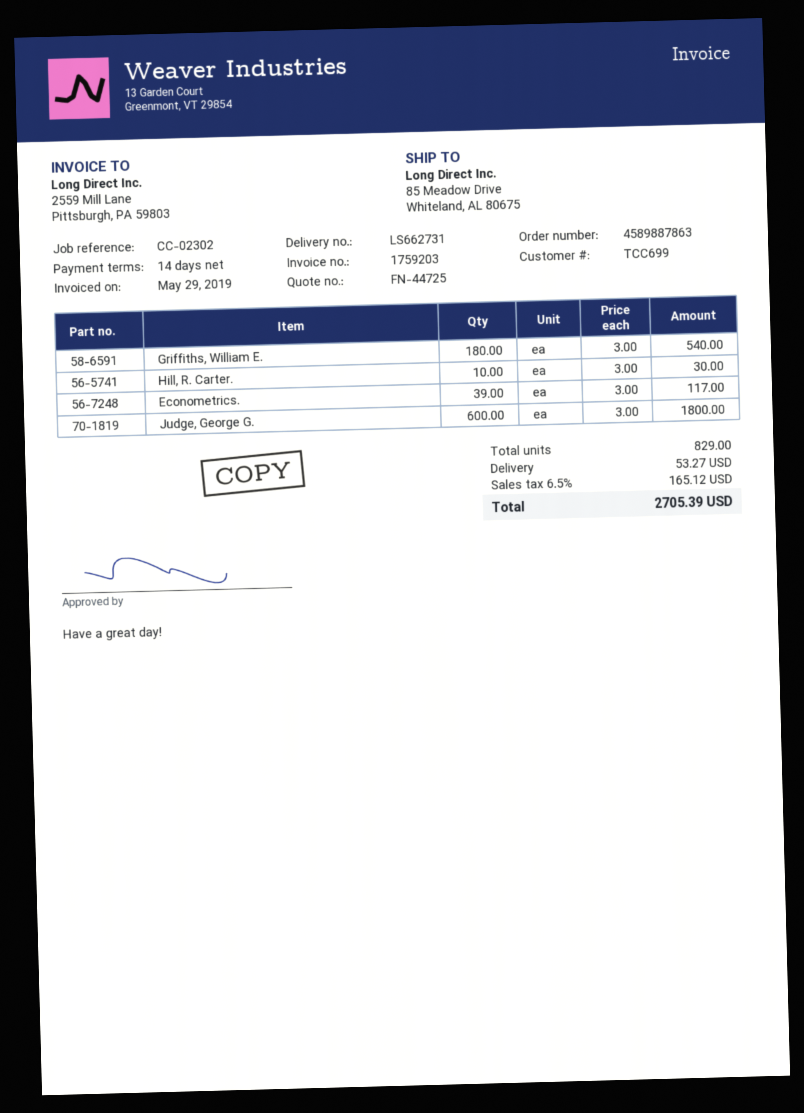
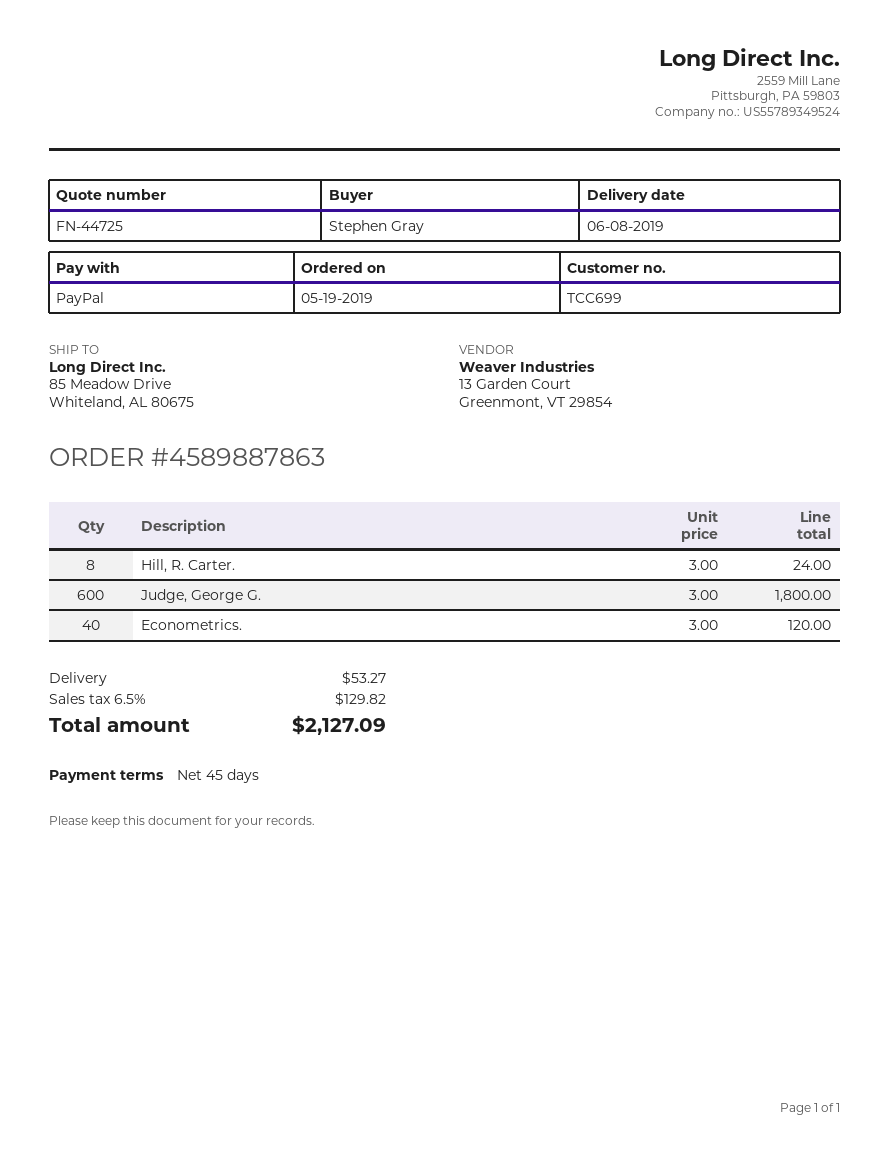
payment terms: 14 days -> 45 days
Griffiths, William E.: 180 x 3.00 = 540.00 -> none
Hill, R. Carter.: 10 x 3.00 = 30.00 -> 8 x 3.00 = 24.00
Econometrics.: 39 x 3.00 = 117.00 -> 40 x 3.00 = 120.00
tax: 6.5% = 165.12 -> 6.5% = 129.82
total: 2705.39 -> 2127.09

